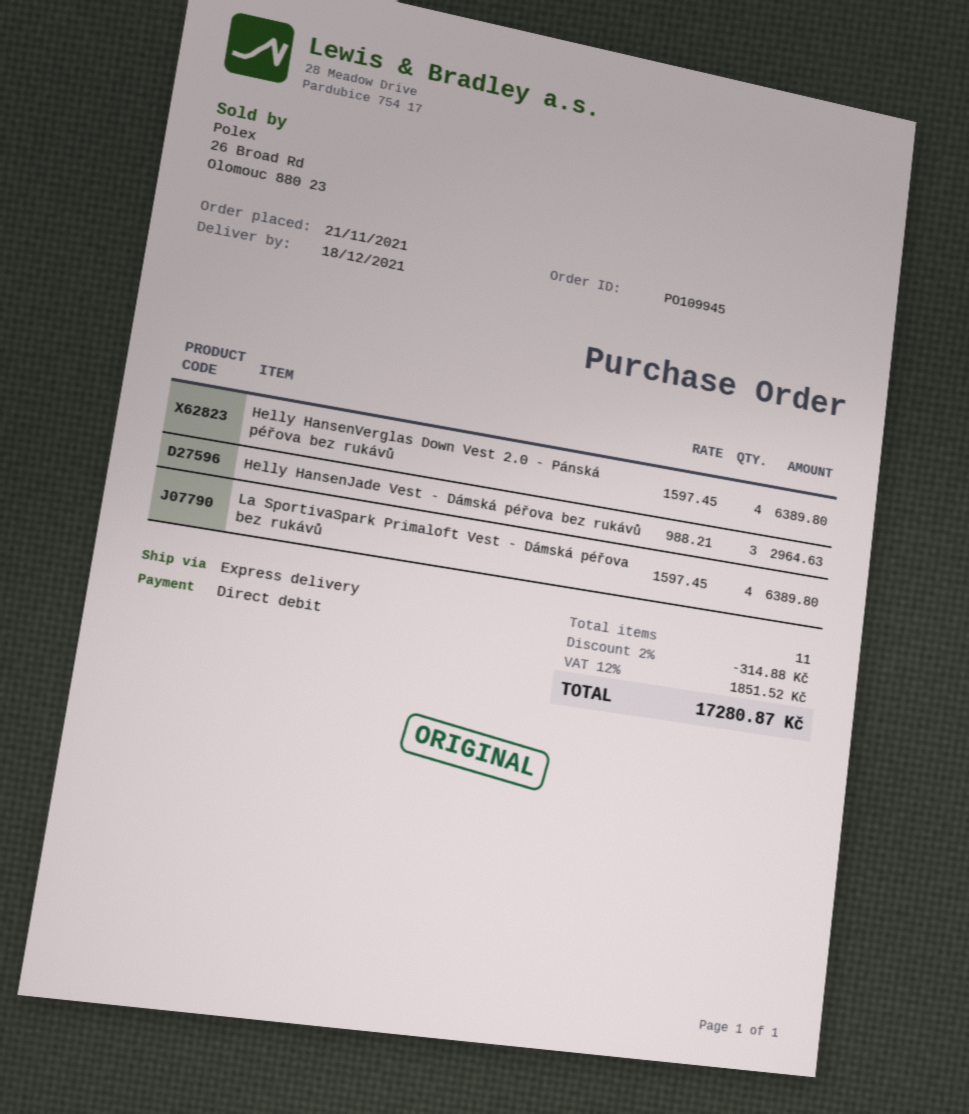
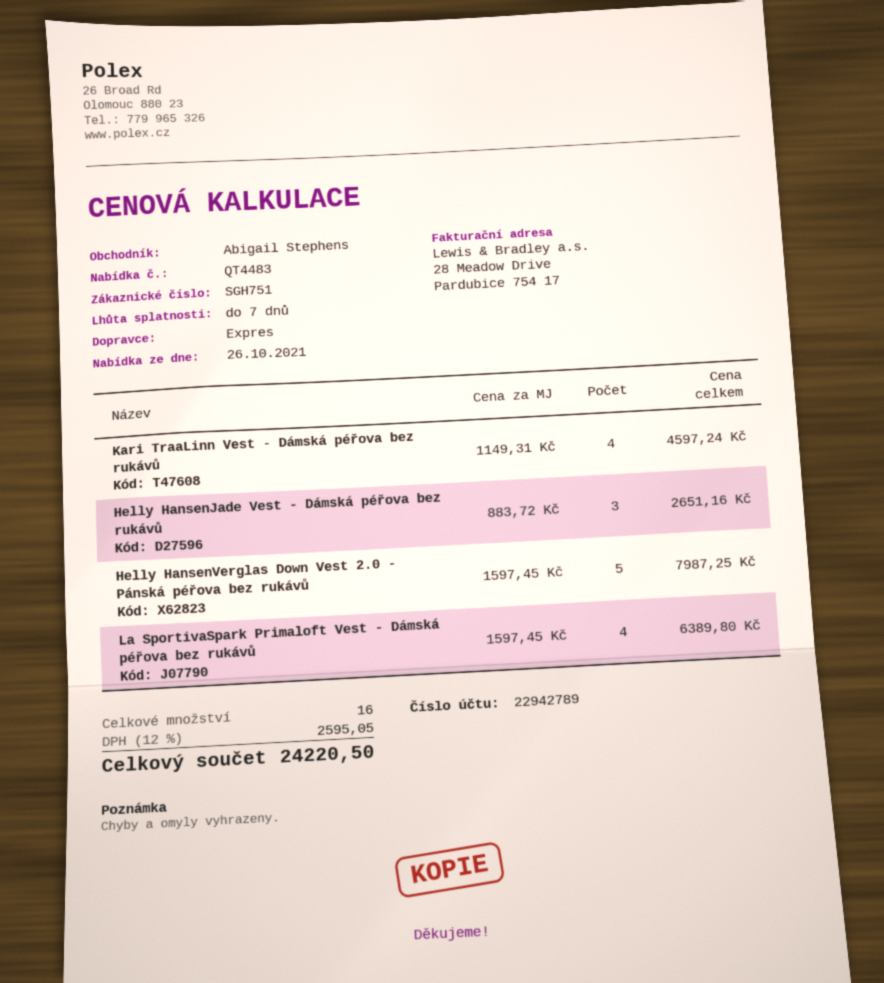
Helly HansenVerglas Down Vest 2.0 - Pánská péřova bez rukávů: 4 x 1597.45 = 6389.80 -> 5 x 1597.45 = 7987.25
Helly HansenJade Vest - Dámská péřova bez rukávů: 3 x 988.21 = 2964.63 -> 3 x 883.72 = 2651.16
Kari TraaLinn Vest - Dámská péřova bez rukávů: none -> 4 x 1149.31 = 4597.24
total quantity: 11 -> 16
discount: 2% = 314.88 -> none
tax: 12% = 1851.52 -> 12% = 2595.05
total: 17280.87 -> 24220.50

